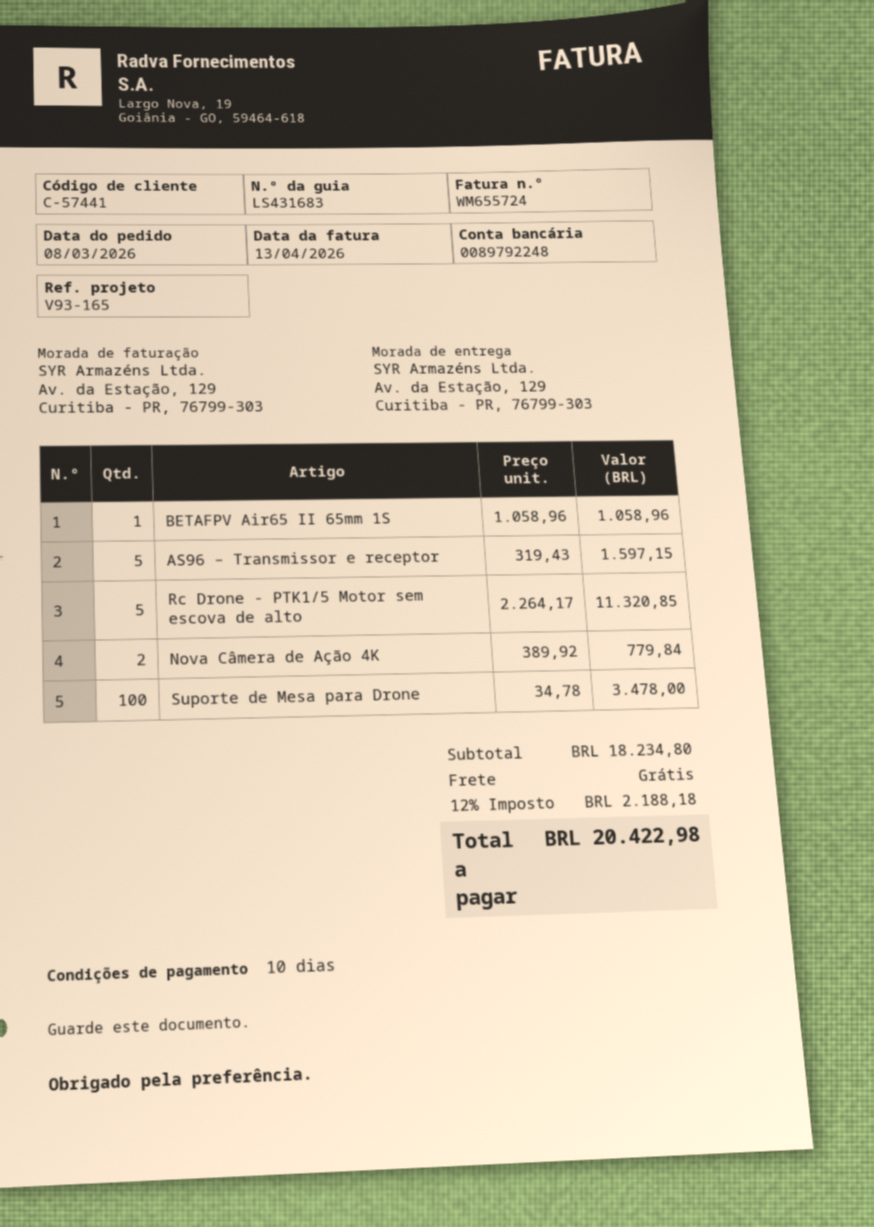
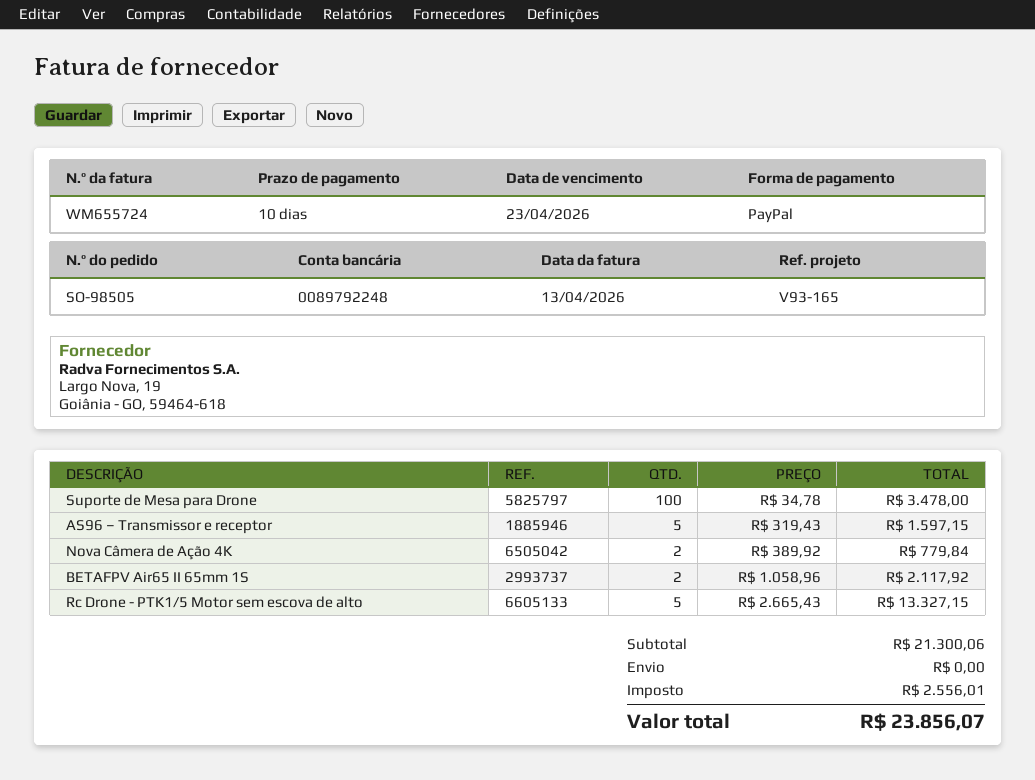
BETAFPV Air65 II 65mm 1S: 1 x 1058.96 = 1058.96 -> 2 x 1058.96 = 2117.92
Rc Drone - PTK1/5 Motor sem escova de alto: 5 x 2264.17 = 11320.85 -> 5 x 2665.43 = 13327.15
subtotal: 18234.80 -> 21300.06
tax: 2188.18 -> 2556.01
total: 20422.98 -> 23856.07

